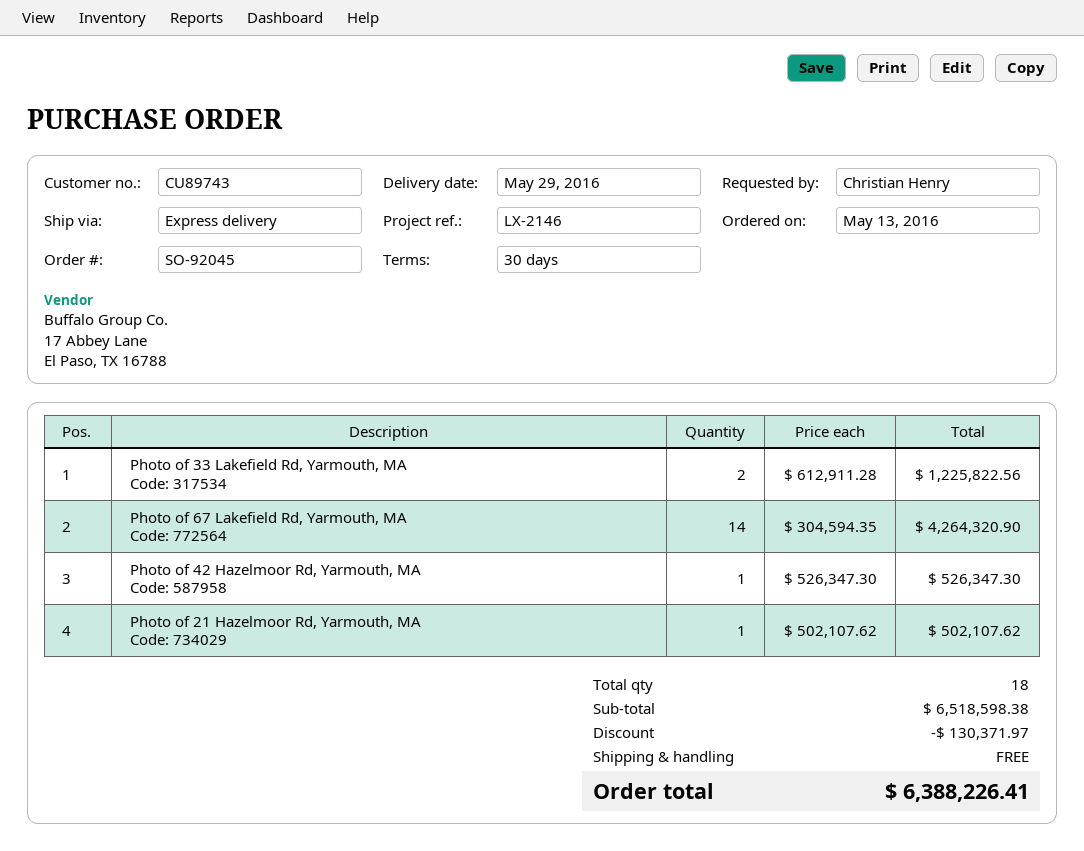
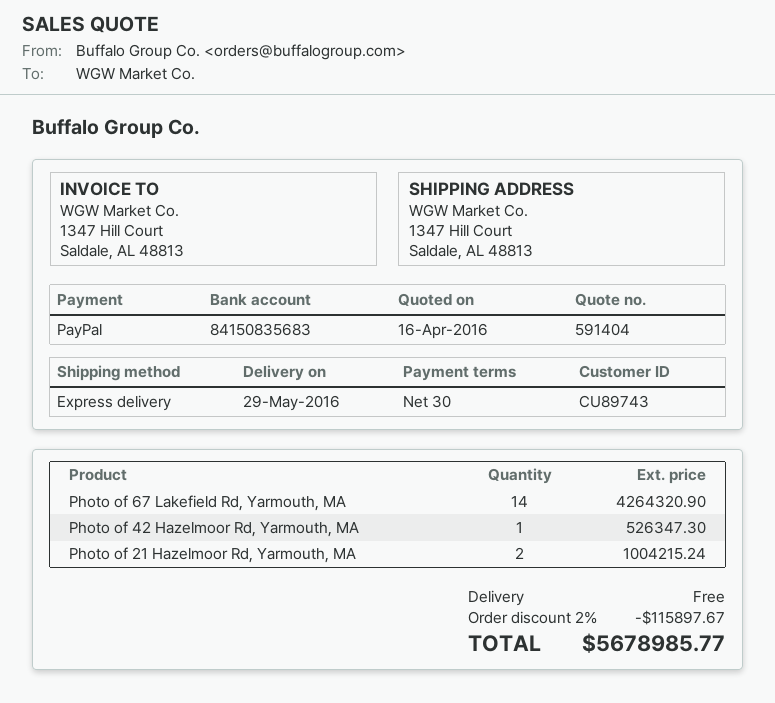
Photo of 33 Lakefield Rd, Yarmouth, MA: 2 for 1225822.56 -> none
Photo of 21 Hazelmoor Rd, Yarmouth, MA: 1 for 502107.62 -> 2 for 1004215.24
discount: 130371.97 -> 115897.67
total: 6388226.41 -> 5678985.77

